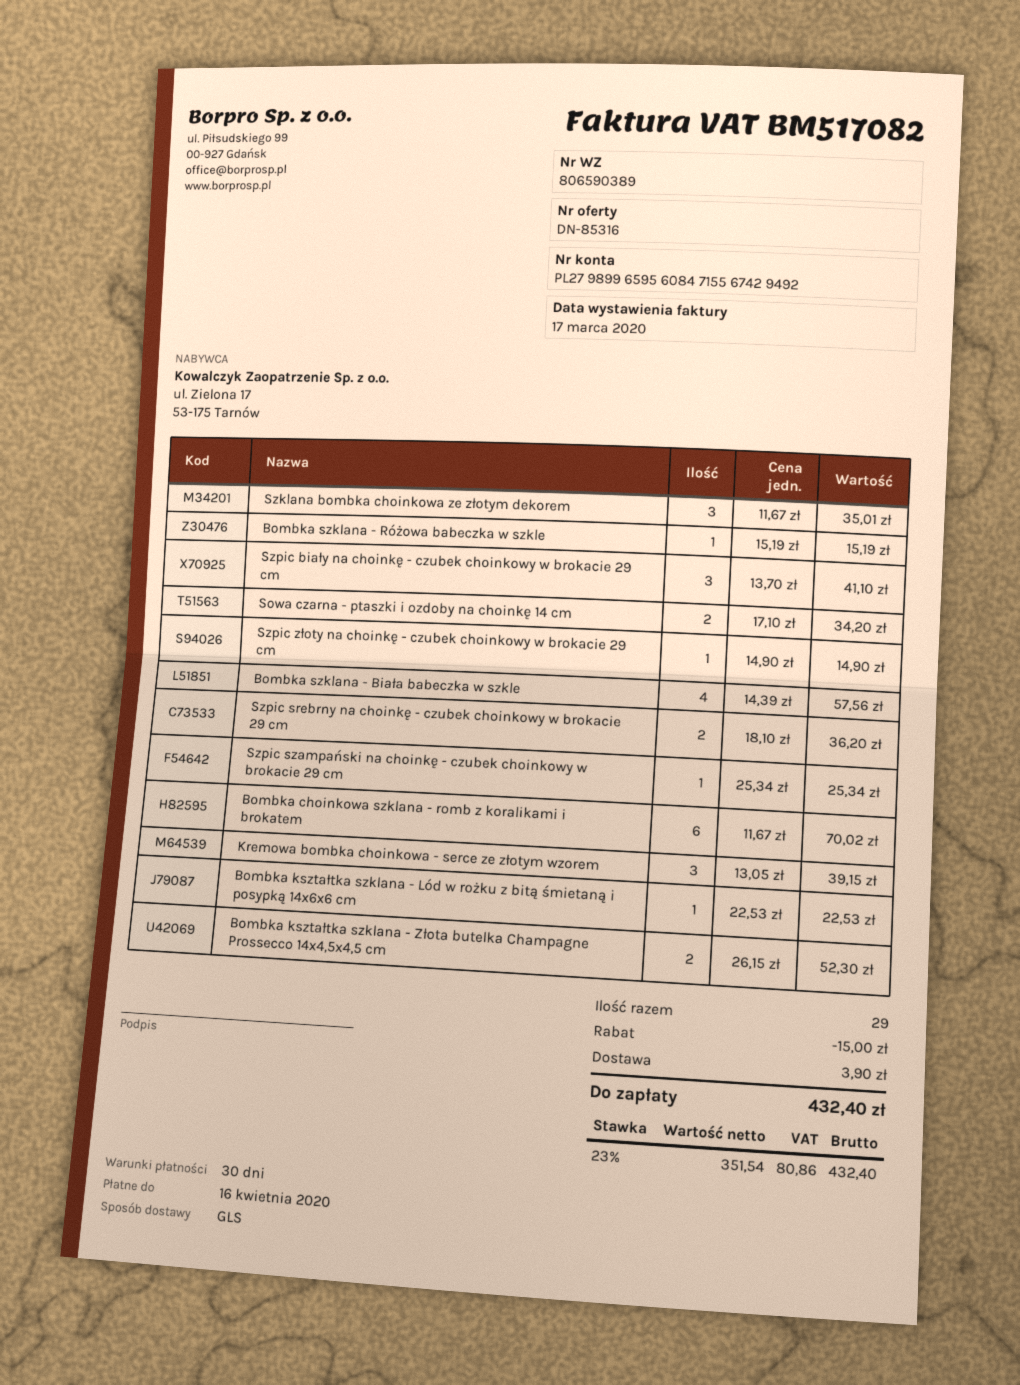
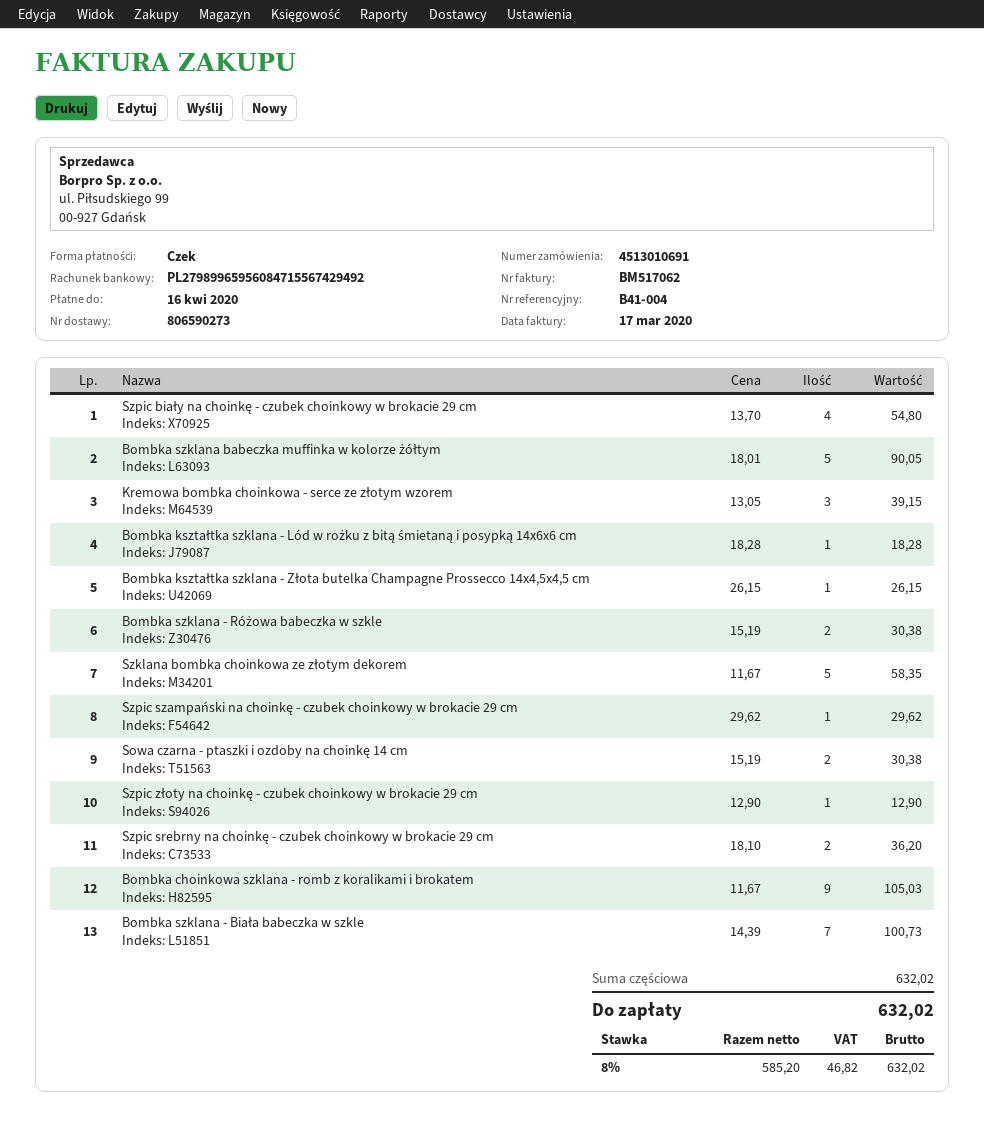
delivery note number: 806590389 -> 806590273
invoice number: BM517082 -> BM517062
Szklana bombka choinkowa ze złotym dekorem: 3 x 11.67 = 35.01 -> 5 x 11.67 = 58.35
Bombka szklana - Różowa babeczka w szkle: 1 x 15.19 = 15.19 -> 2 x 15.19 = 30.38
Szpic biały na choinkę - czubek choinkowy w brokacie 29 cm: 3 x 13.70 = 41.10 -> 4 x 13.70 = 54.80
Sowa czarna - ptaszki i ozdoby na choinkę 14 cm: 2 x 17.10 = 34.20 -> 2 x 15.19 = 30.38
Szpic złoty na choinkę - czubek choinkowy w brokacie 29 cm: 1 x 14.90 = 14.90 -> 1 x 12.90 = 12.90
Bombka szklana - Biała babeczka w szkle: 4 x 14.39 = 57.56 -> 7 x 14.39 = 100.73
Szpic szampański na choinkę - czubek choinkowy w brokacie 29 cm: 1 x 25.34 = 25.34 -> 1 x 29.62 = 29.62
Bombka choinkowa szklana - romb z koralikami i brokatem: 6 x 11.67 = 70.02 -> 9 x 11.67 = 105.03
Bombka kształtka szklana - Lód w rożku z bitą śmietaną i posypką 14x6x6 cm: 1 x 22.53 = 22.53 -> 1 x 18.28 = 18.28
Bombka kształtka szklana - Złota butelka Champagne Prossecco 14x4,5x4,5 cm: 2 x 26.15 = 52.30 -> 1 x 26.15 = 26.15
Bombka szklana babeczka muffinka w kolorze żółtym: none -> 5 x 18.01 = 90.05
discount: 15.00 -> none
shipping: 3.90 -> none
net: 351.54 -> 585.20
tax: 23% = 80.86 -> 8% = 46.82
total: 432.40 -> 632.02

